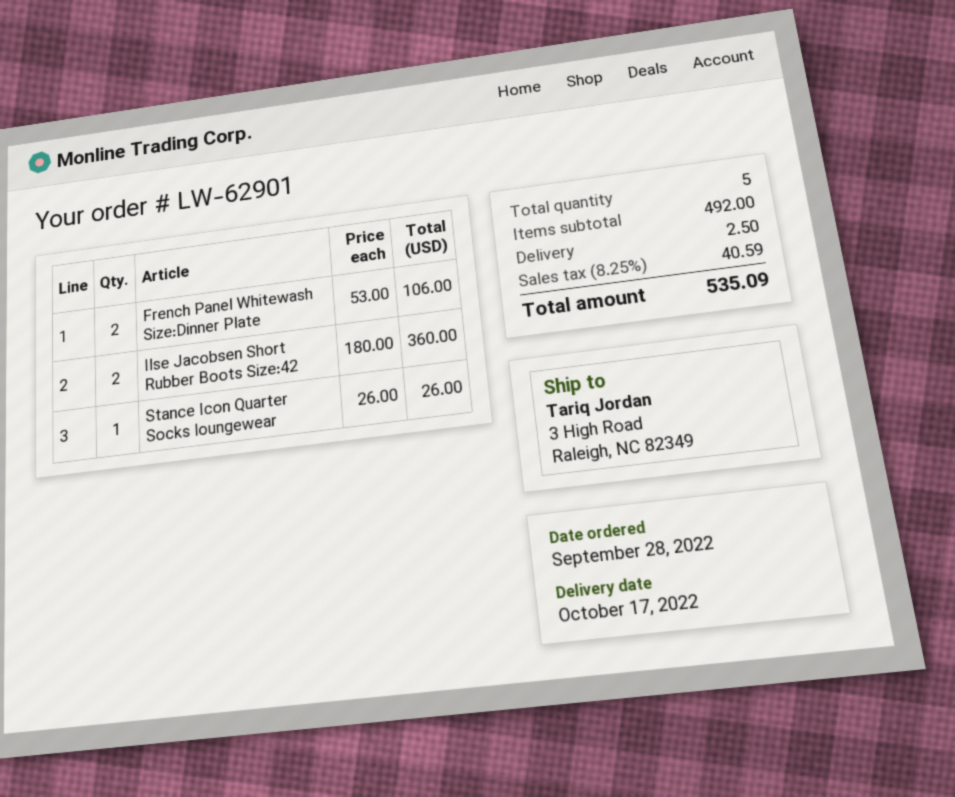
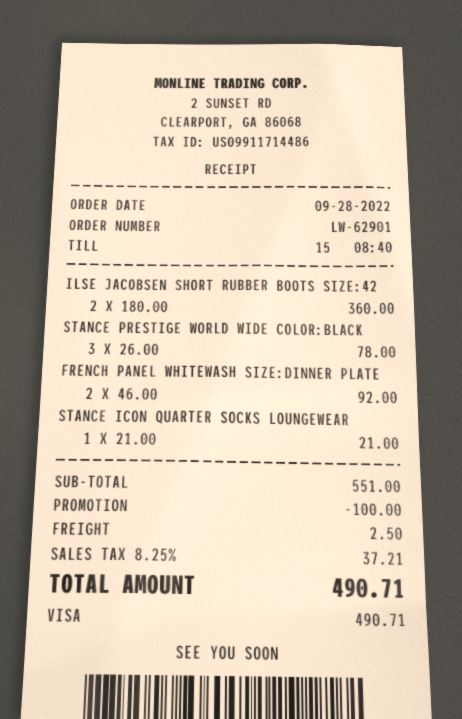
French Panel Whitewash Size:Dinner Plate: 2 x 53.00 = 106.00 -> 2 x 46.00 = 92.00
Stance Icon Quarter Socks loungewear: 1 x 26.00 = 26.00 -> 1 x 21.00 = 21.00
STANCE PRESTIGE WORLD WIDE COLOR:BLACK: none -> 3 x 26.00 = 78.00
subtotal: 492.00 -> 551.00
discount: none -> 100.00
tax: 8.25% = 40.59 -> 8.25% = 37.21
total: 535.09 -> 490.71

